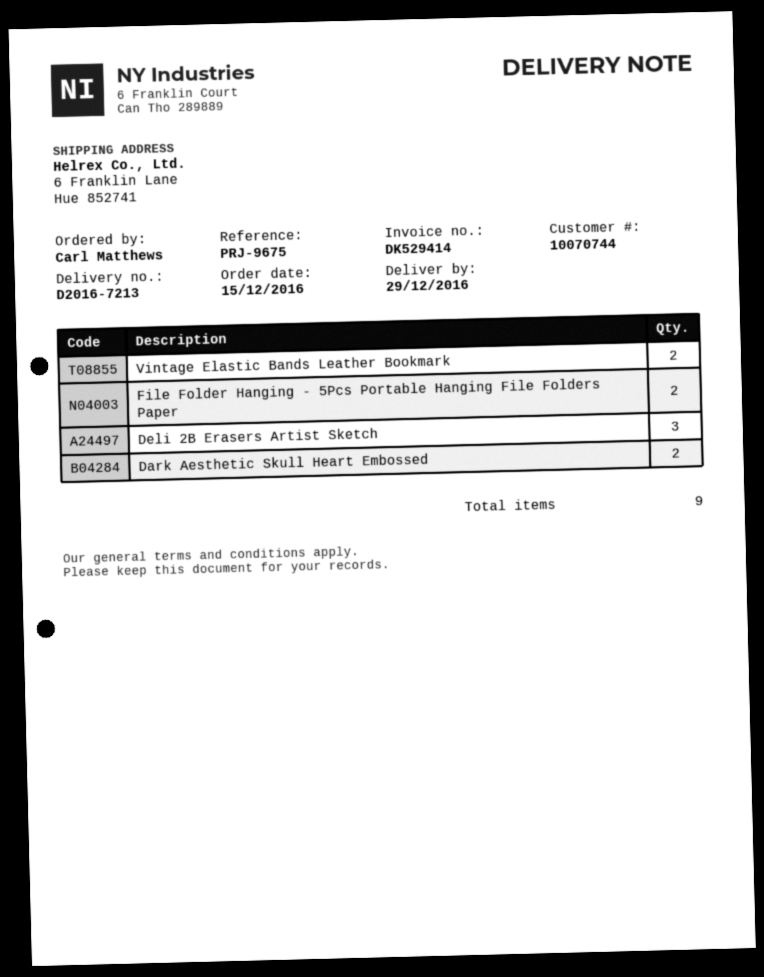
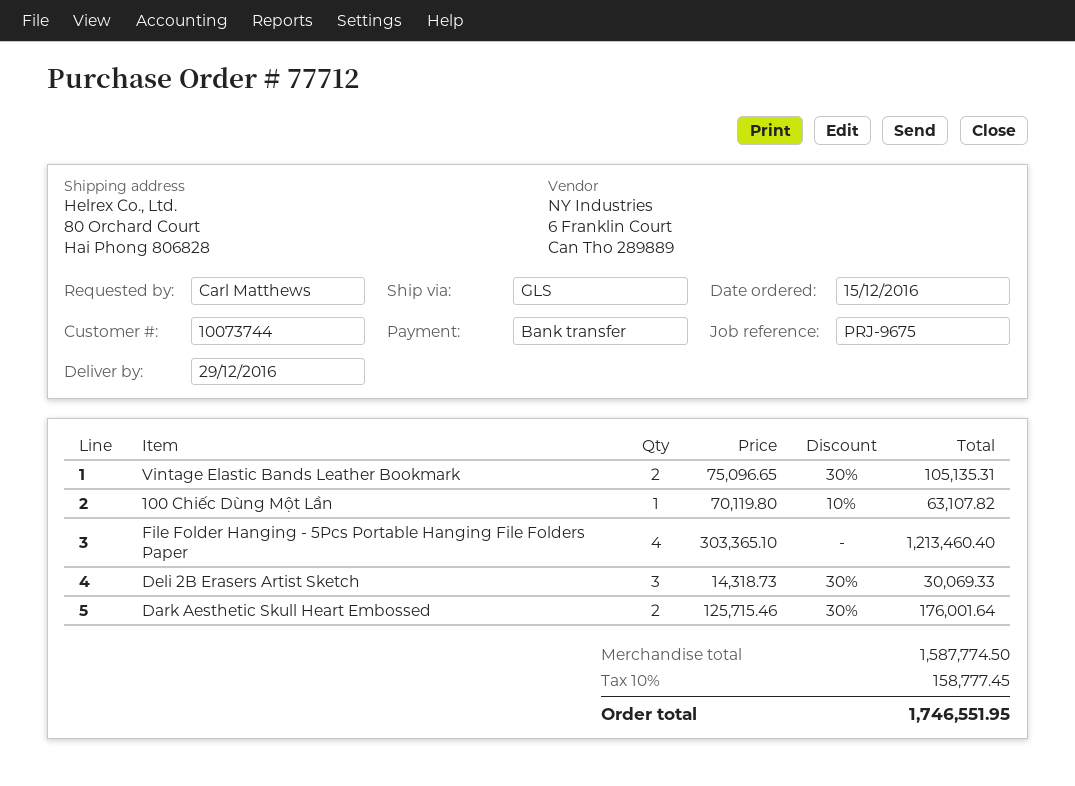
customer number: 10070744 -> 10073744
ship to: 6 Franklin Lane, Hue 852741 -> 80 Orchard Court, Hai Phong 806828
File Folder Hanging - 5Pcs Portable Hanging File Folders Paper: 2 -> 4
100 Chiếc Dùng Một Lần: none -> 1

